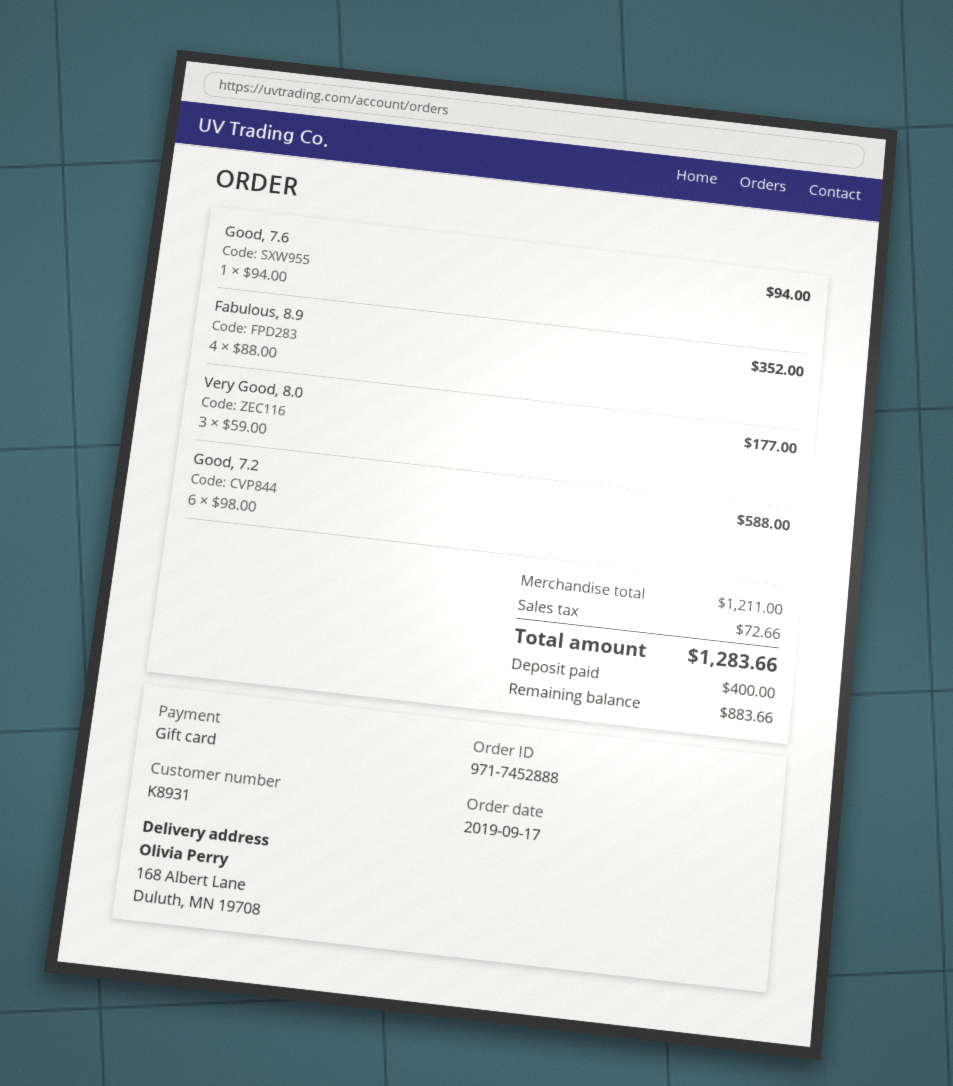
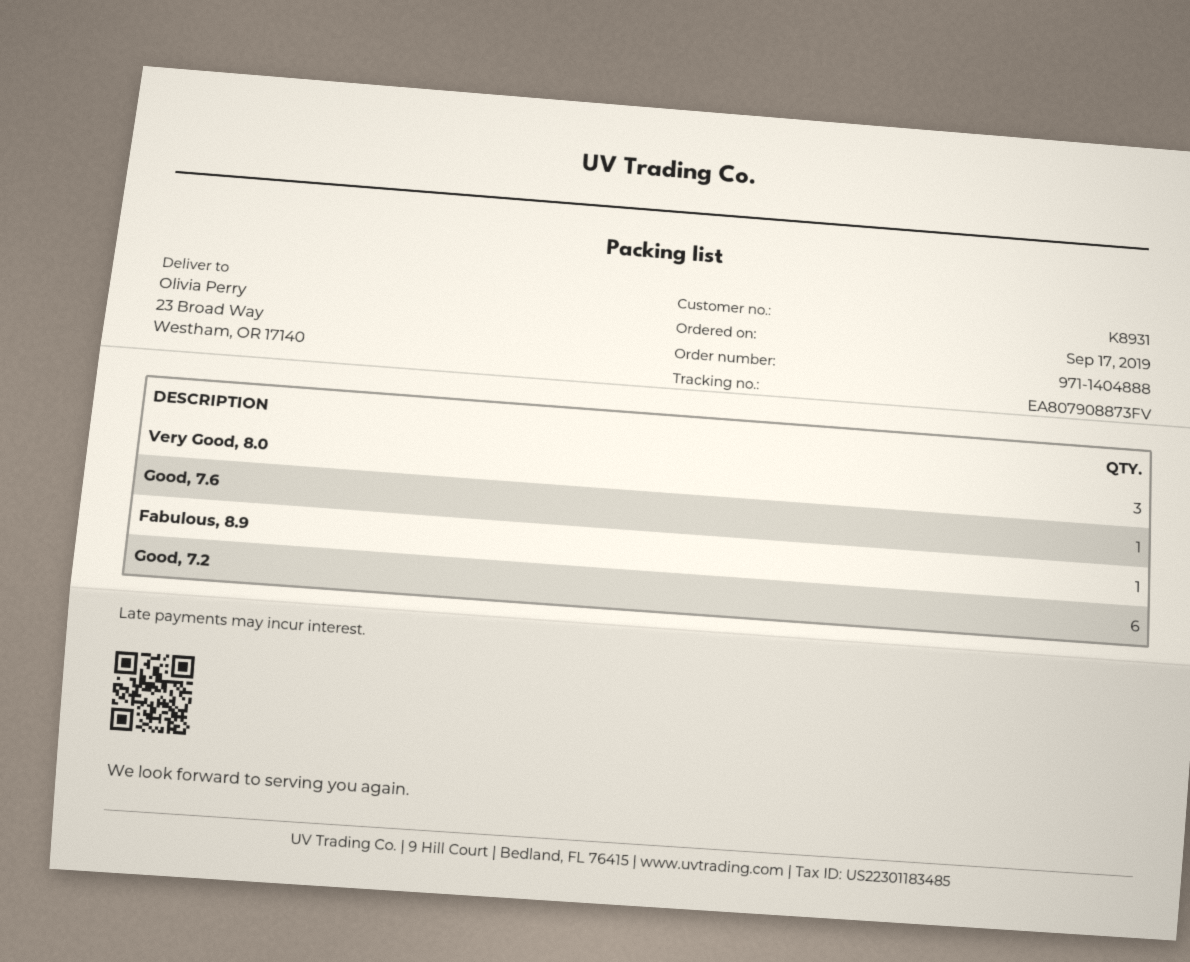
order number: 971-7452888 -> 971-1404888
ship to: 168 Albert Lane, Duluth, MN 19708 -> 23 Broad Way, Westham, OR 17140
Fabulous, 8.9: 4 -> 1

